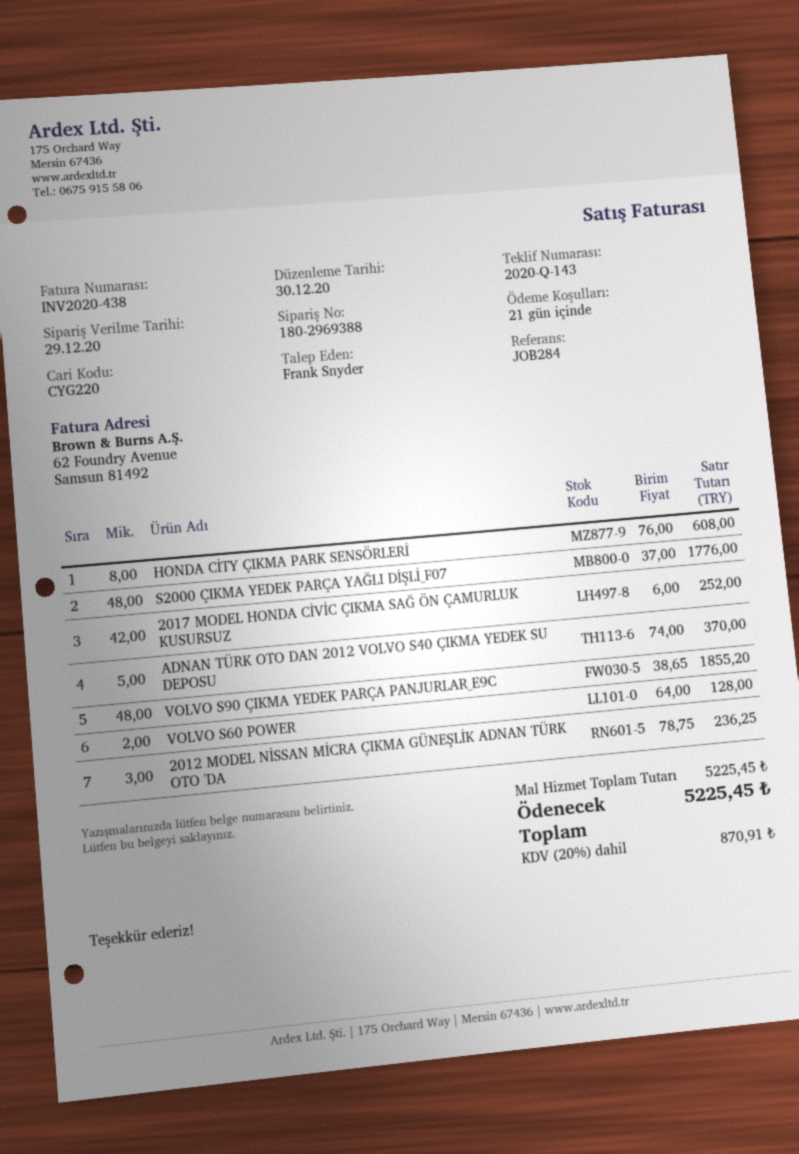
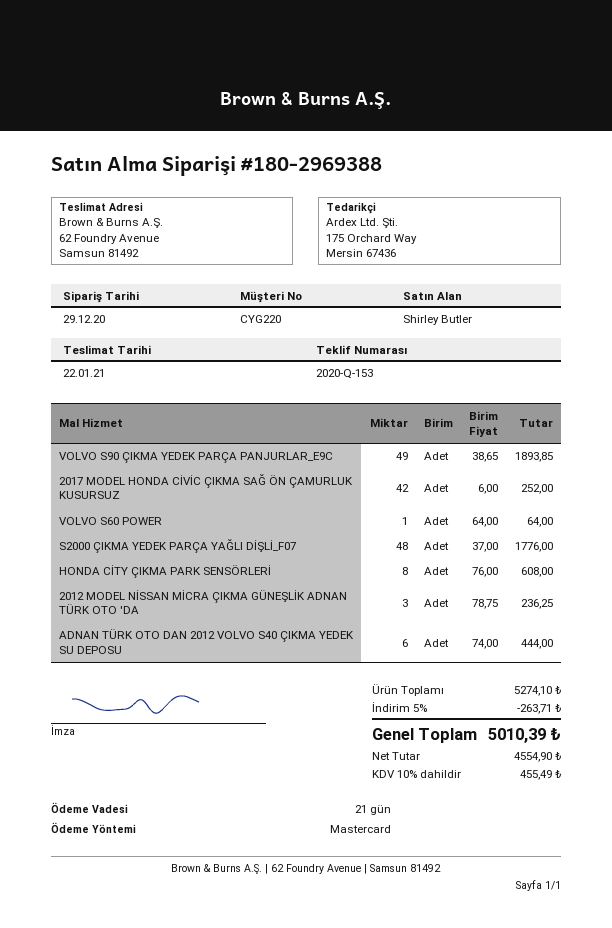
quote number: 2020-Q-143 -> 2020-Q-153
ordered by: Frank Snyder -> Shirley Butler
ADNAN TÜRK OTO DAN 2012 VOLVO S40 ÇIKMA YEDEK SU DEPOSU: 5 x 74.00 = 370.00 -> 6 x 74.00 = 444.00
VOLVO S90 ÇIKMA YEDEK PARÇA PANJURLAR_E9C: 48 x 38.65 = 1855.20 -> 49 x 38.65 = 1893.85
VOLVO S60 POWER: 2 x 64.00 = 128.00 -> 1 x 64.00 = 64.00
subtotal: 5225.45 -> 5274.10
discount: none -> 5% = 263.71
tax: 20% = 870.91 -> 10% = 455.49
total: 5225.45 -> 5010.39

